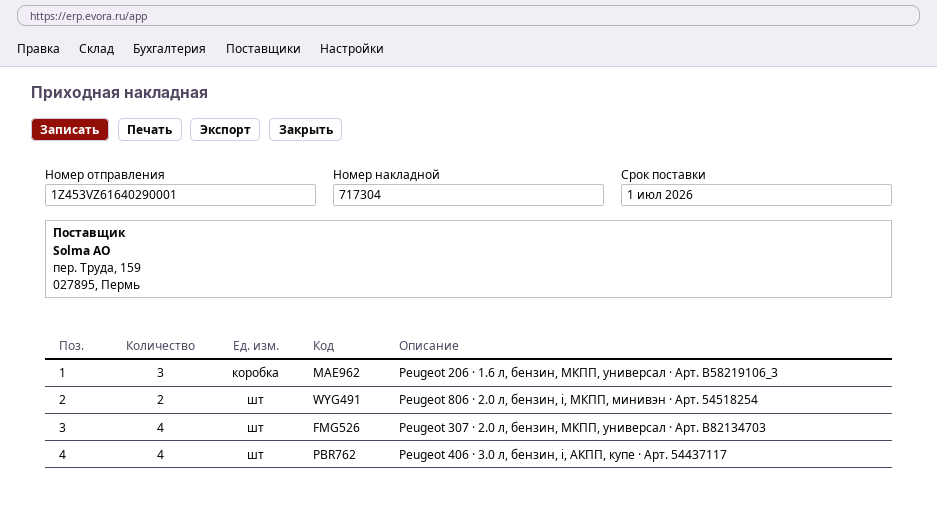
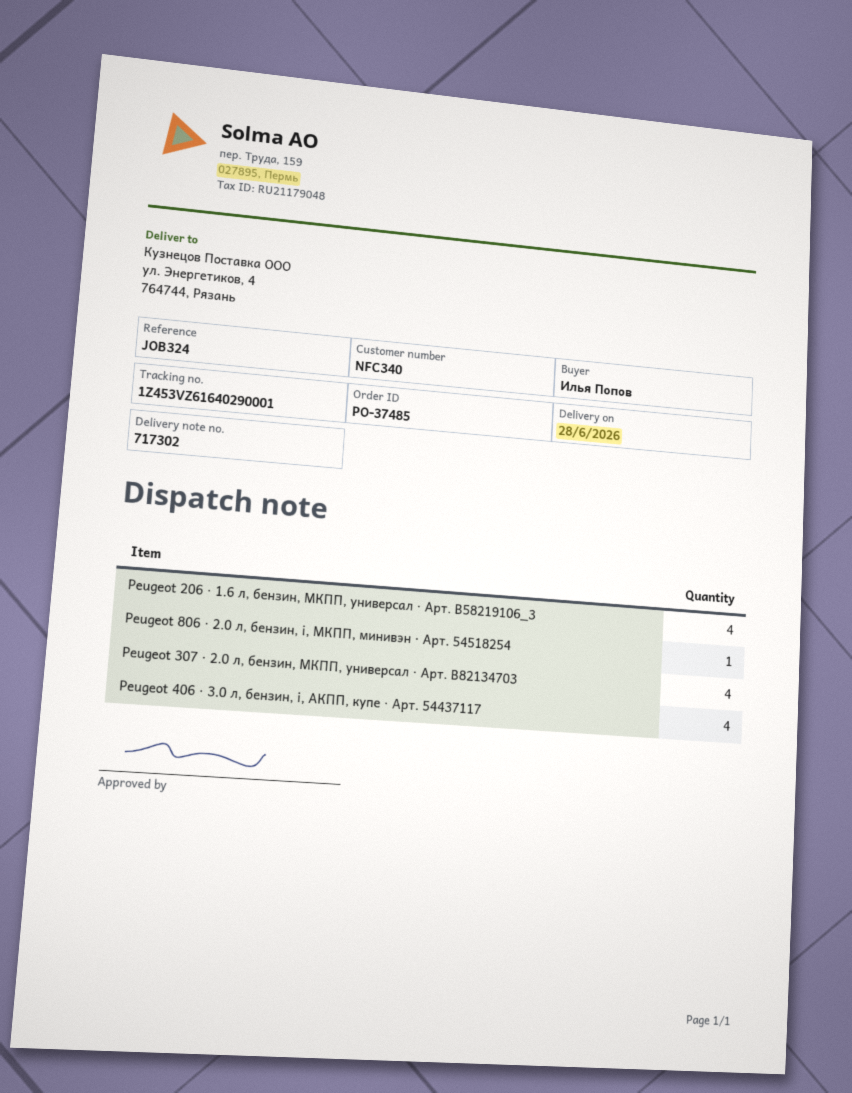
delivery note number: 717304 -> 717302
delivery date: 2026-07-01 -> 2026-06-28
Peugeot 206 · 1.6 л, бензин, МКПП, универсал · Арт. B58219106_3: 3 -> 4
Peugeot 806 · 2.0 л, бензин, i, МКПП, минивэн · Арт. 54518254: 2 -> 1

